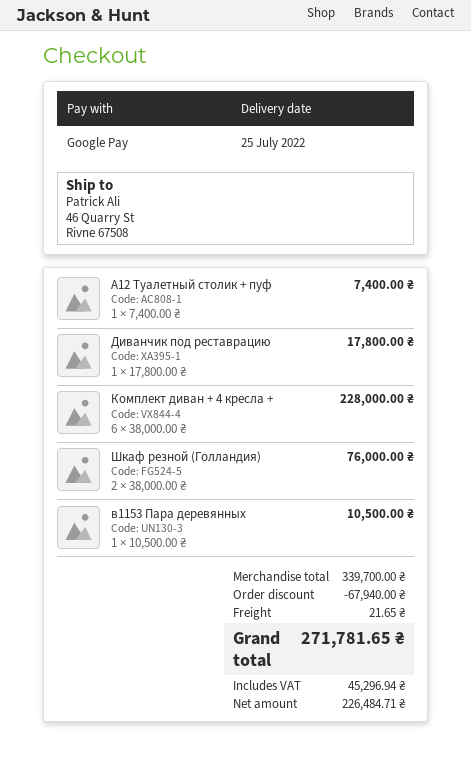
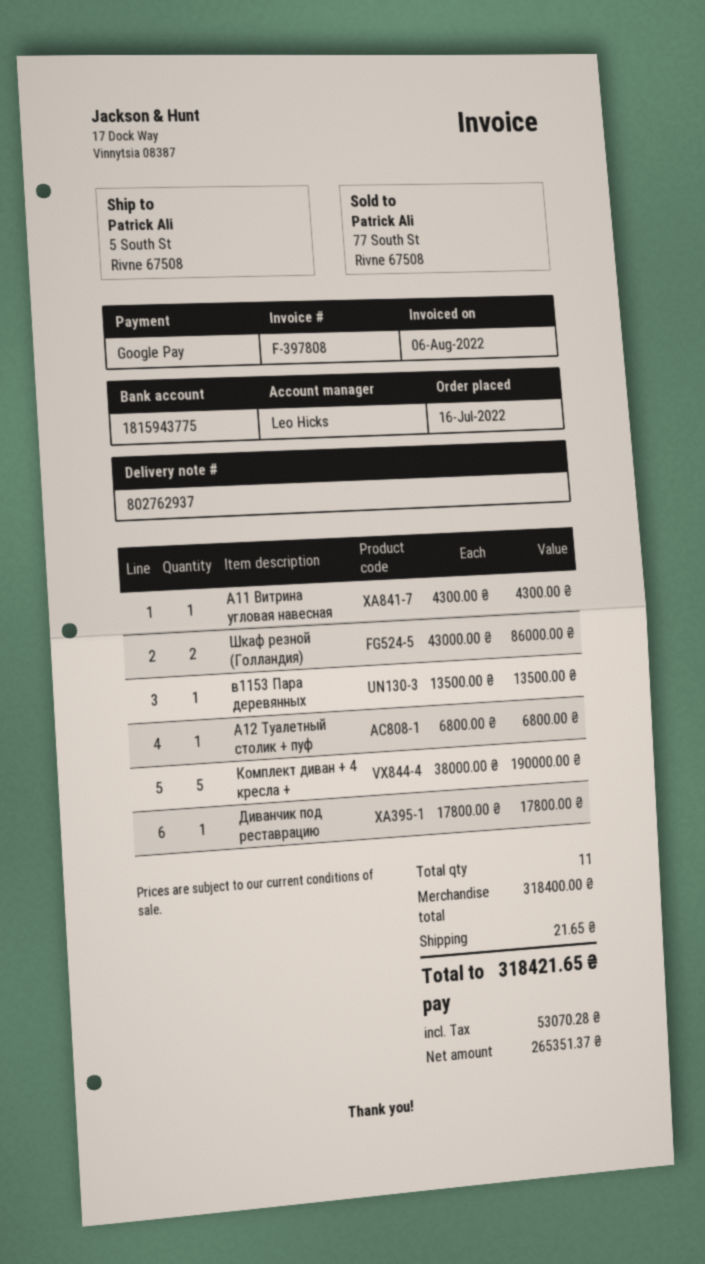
ship to: 46 Quarry St, Rivne 67508 -> 5 South St, Rivne 67508
А12 Туалетный столик + пуф: 1 x 7400.00 = 7400.00 -> 1 x 6800.00 = 6800.00
Комплект диван + 4 кресла +: 6 x 38000.00 = 228000.00 -> 5 x 38000.00 = 190000.00
Шкаф резной (Голландия): 2 x 38000.00 = 76000.00 -> 2 x 43000.00 = 86000.00
в1153 Пара деревянных: 1 x 10500.00 = 10500.00 -> 1 x 13500.00 = 13500.00
А11 Витрина угловая навесная: none -> 1 x 4300.00 = 4300.00
subtotal: 339700.00 -> 318400.00
discount: 67940.00 -> none
net: 226484.71 -> 265351.37
tax: 45296.94 -> 53070.28
total: 271781.65 -> 318421.65

